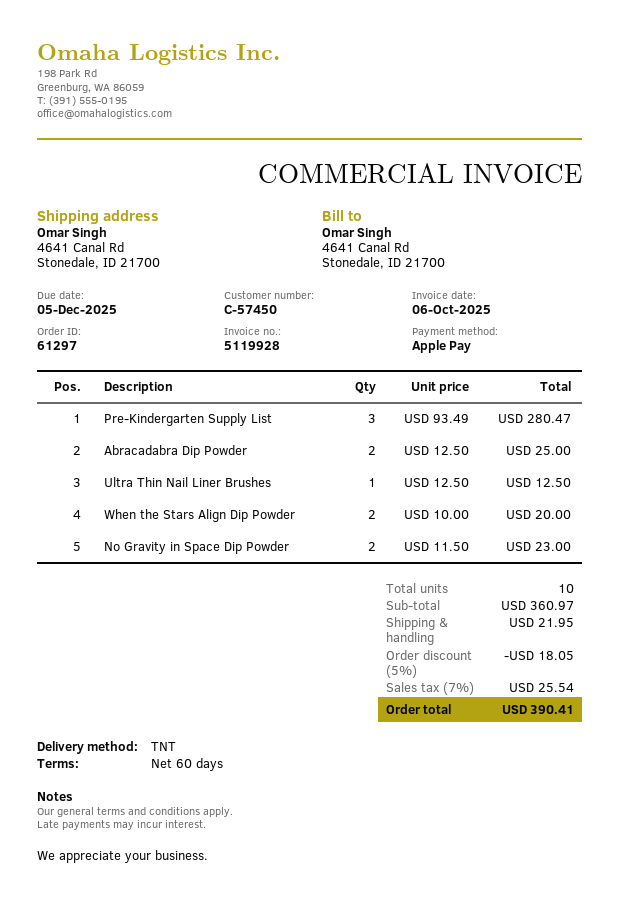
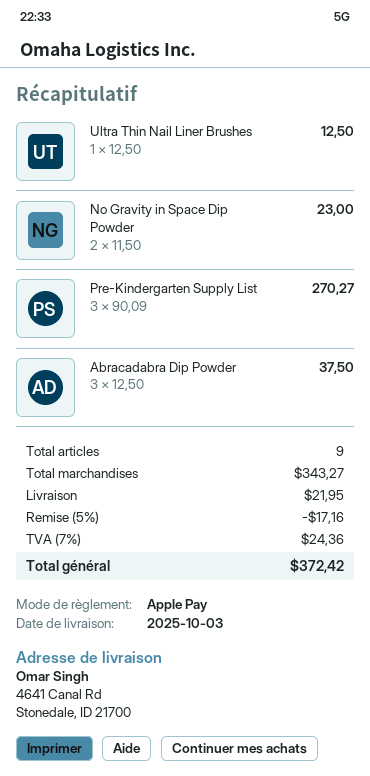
Pre-Kindergarten Supply List: 3 x 93.49 = 280.47 -> 3 x 90.09 = 270.27
Abracadabra Dip Powder: 2 x 12.50 = 25.00 -> 3 x 12.50 = 37.50
When the Stars Align Dip Powder: 2 x 10.00 = 20.00 -> none
total quantity: 10 -> 9
subtotal: 360.97 -> 343.27
discount: 5% = 18.05 -> 5% = 17.16
tax: 7% = 25.54 -> 7% = 24.36
total: 390.41 -> 372.42

